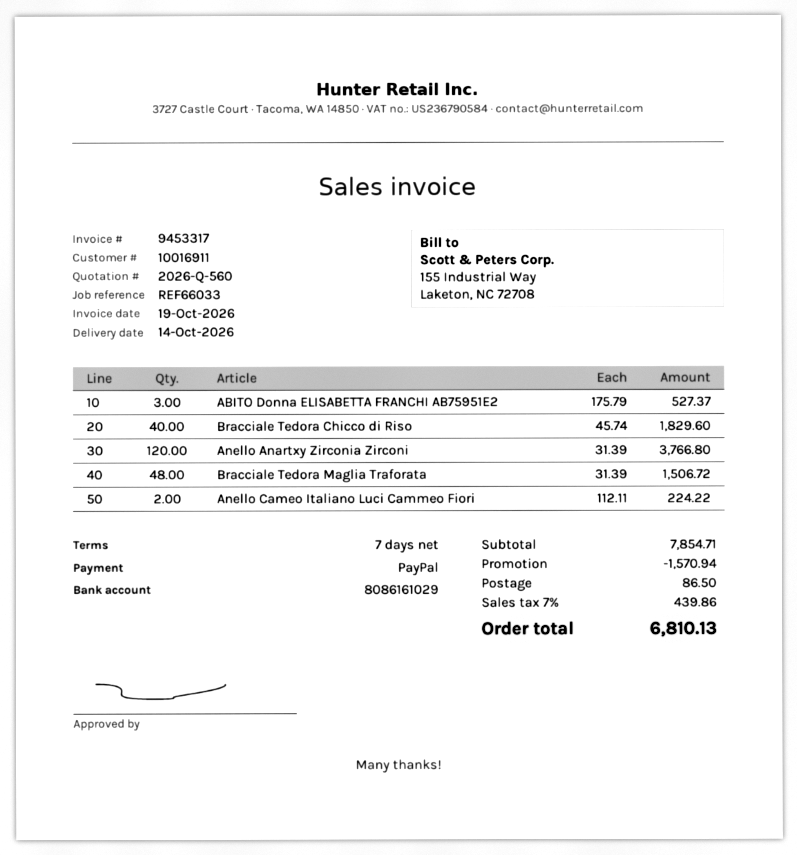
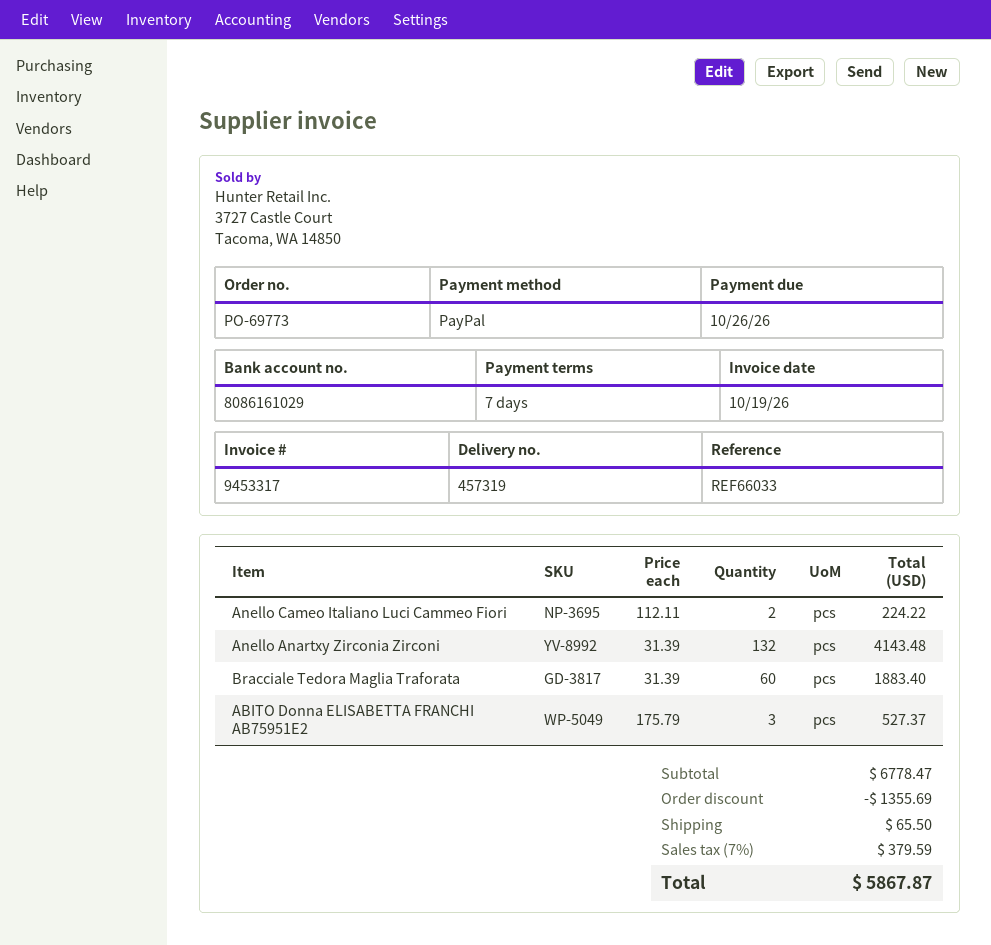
Bracciale Tedora Chicco di Riso: 40 x 45.74 = 1829.60 -> none
Anello Anartxy Zirconia Zirconi: 120 x 31.39 = 3766.80 -> 132 x 31.39 = 4143.48
Bracciale Tedora Maglia Traforata: 48 x 31.39 = 1506.72 -> 60 x 31.39 = 1883.40
subtotal: 7854.71 -> 6778.47
discount: 1570.94 -> 1355.69
shipping: 86.50 -> 65.50
tax: 7% = 439.86 -> 7% = 379.59
total: 6810.13 -> 5867.87

